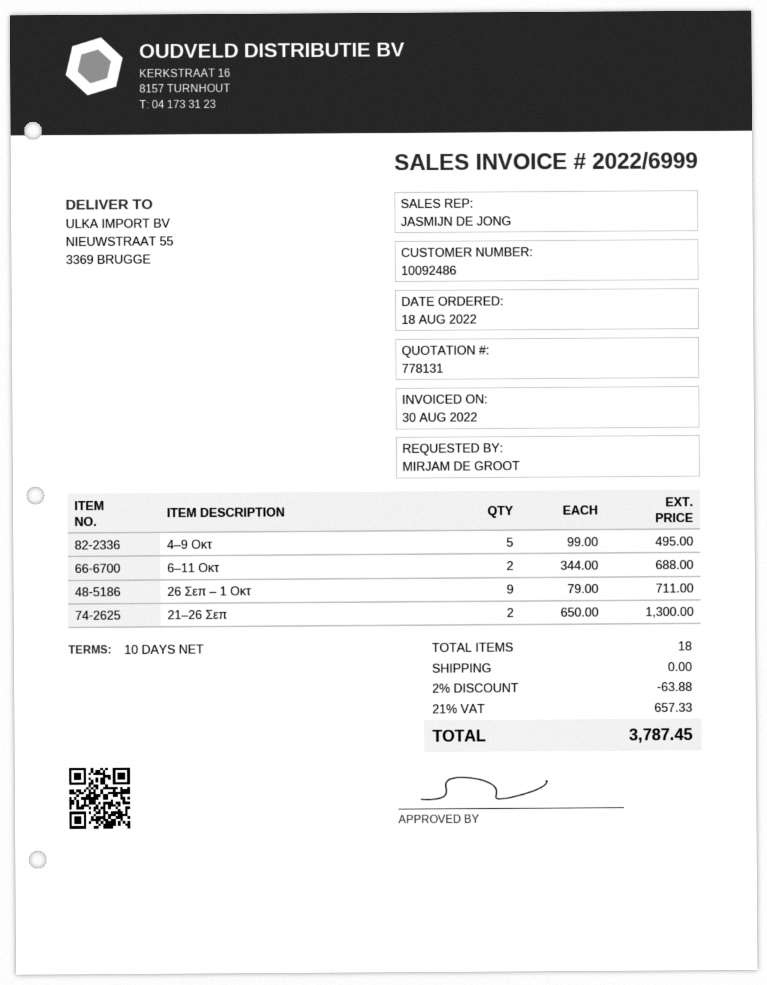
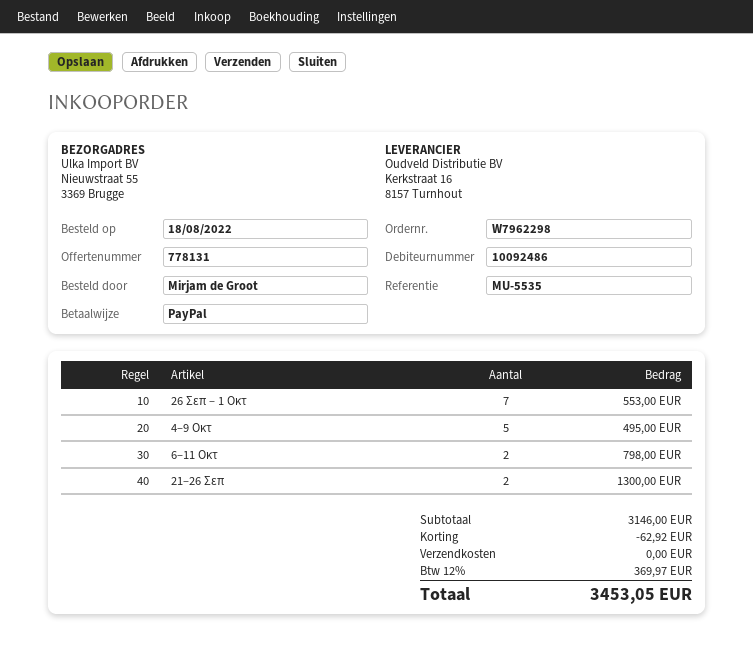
6–11 Οκτ: 2 for 688.00 -> 2 for 798.00
26 Σεπ – 1 Οκτ: 9 for 711.00 -> 7 for 553.00
discount: 63.88 -> 62.92
tax: 21% = 657.33 -> 12% = 369.97
total: 3787.45 -> 3453.05

